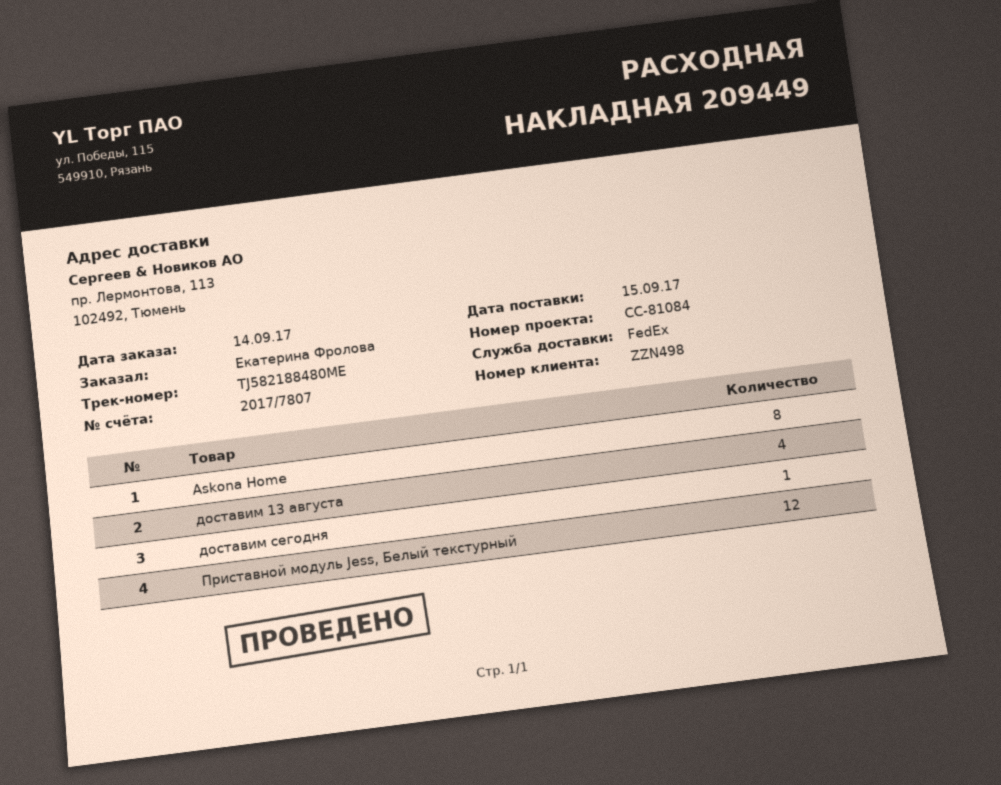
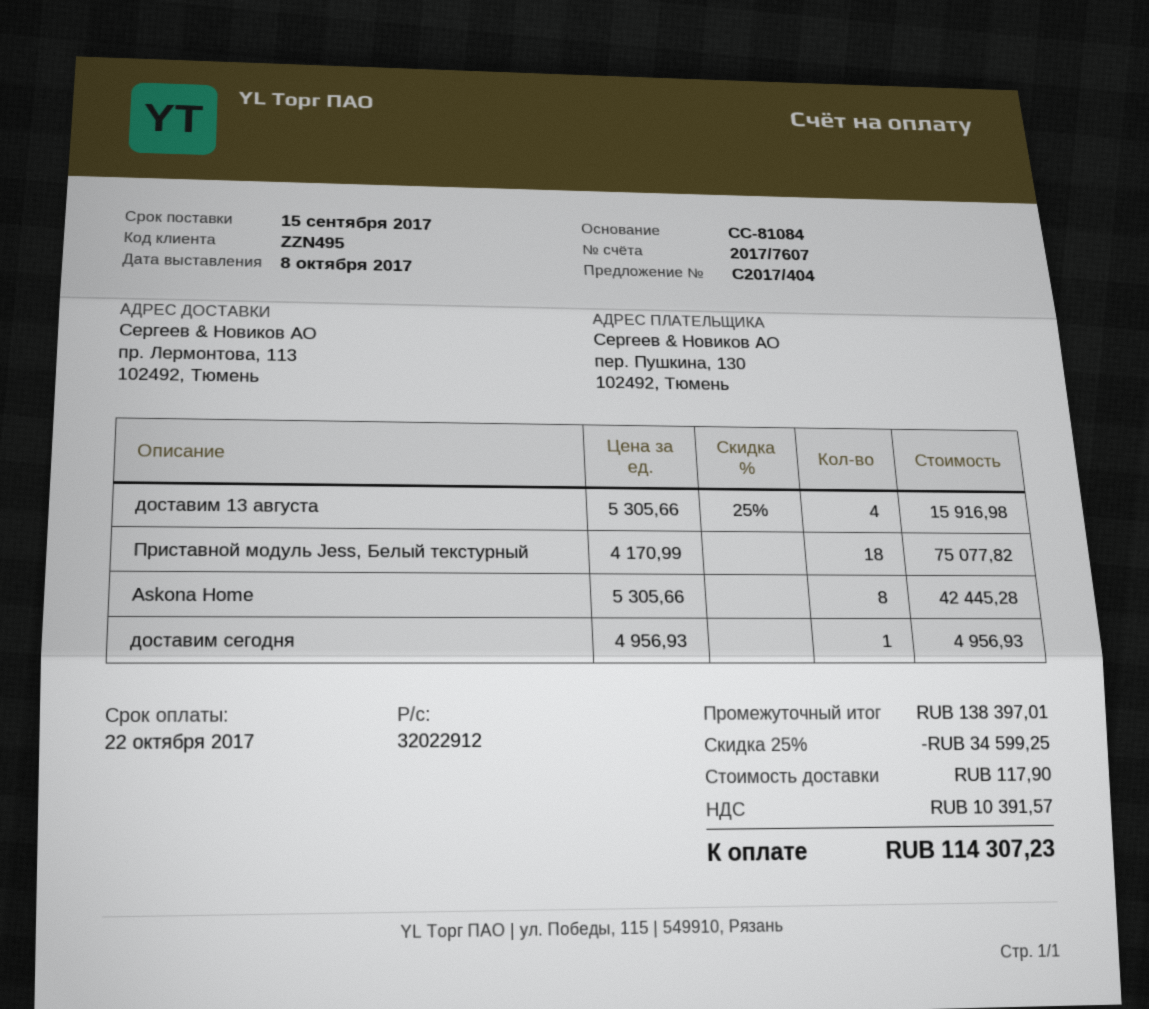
invoice number: 2017/7807 -> 2017/7607
customer number: ZZN498 -> ZZN495
Приставной модуль Jess, Белый текстурный: 12 -> 18

